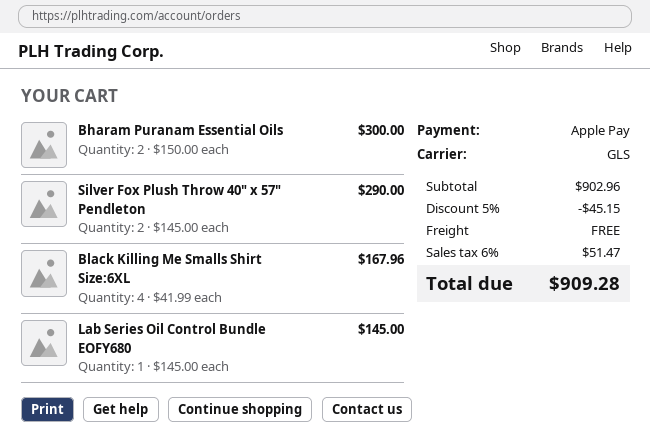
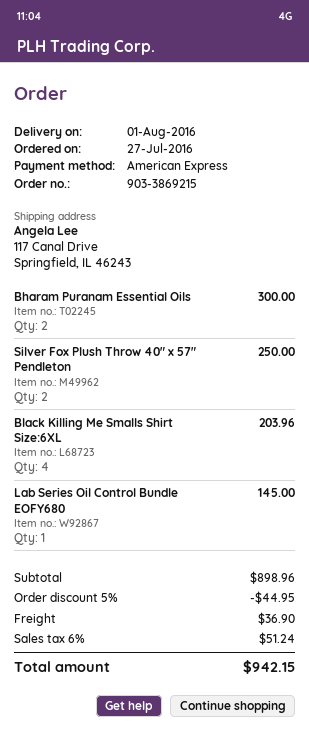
payment method: Apple Pay -> American Express
Silver Fox Plush Throw 40" x 57" Pendleton: 2 for 290.00 -> 2 for 250.00
Black Killing Me Smalls Shirt Size:6XL: 4 for 167.96 -> 4 for 203.96
subtotal: 902.96 -> 898.96
discount: 5% = 45.15 -> 5% = 44.95
shipping: 0.00 -> 36.90
tax: 6% = 51.47 -> 6% = 51.24
total: 909.28 -> 942.15

